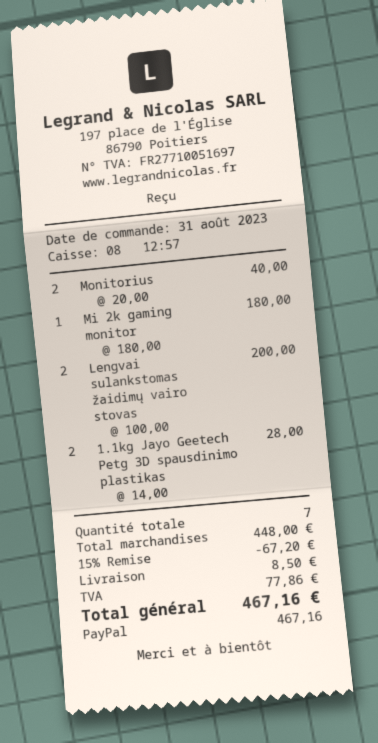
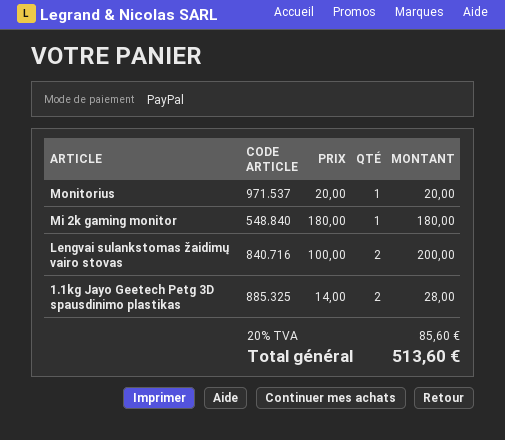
Monitorius: 2 x 20.00 = 40.00 -> 1 x 20.00 = 20.00
discount: 15% = 67.20 -> none
shipping: 8.50 -> none
tax: 77.86 -> 85.60
total: 467.16 -> 513.60

